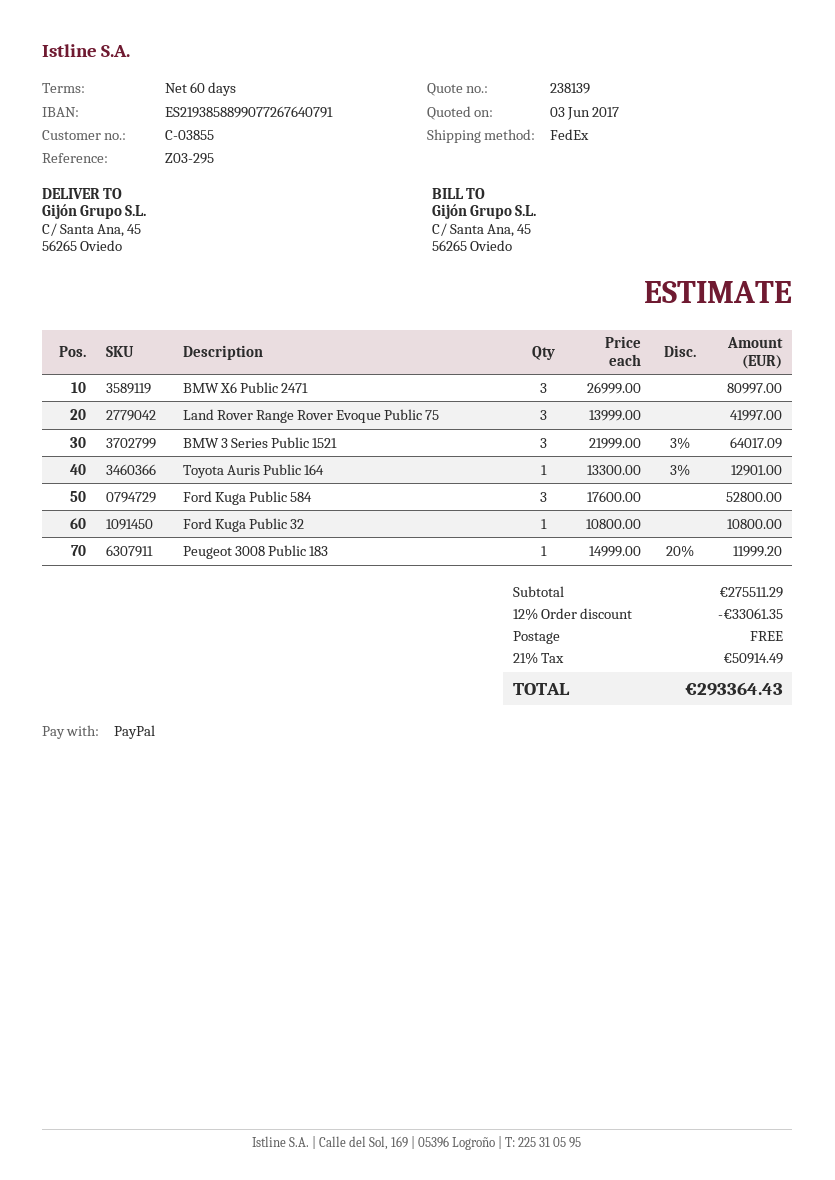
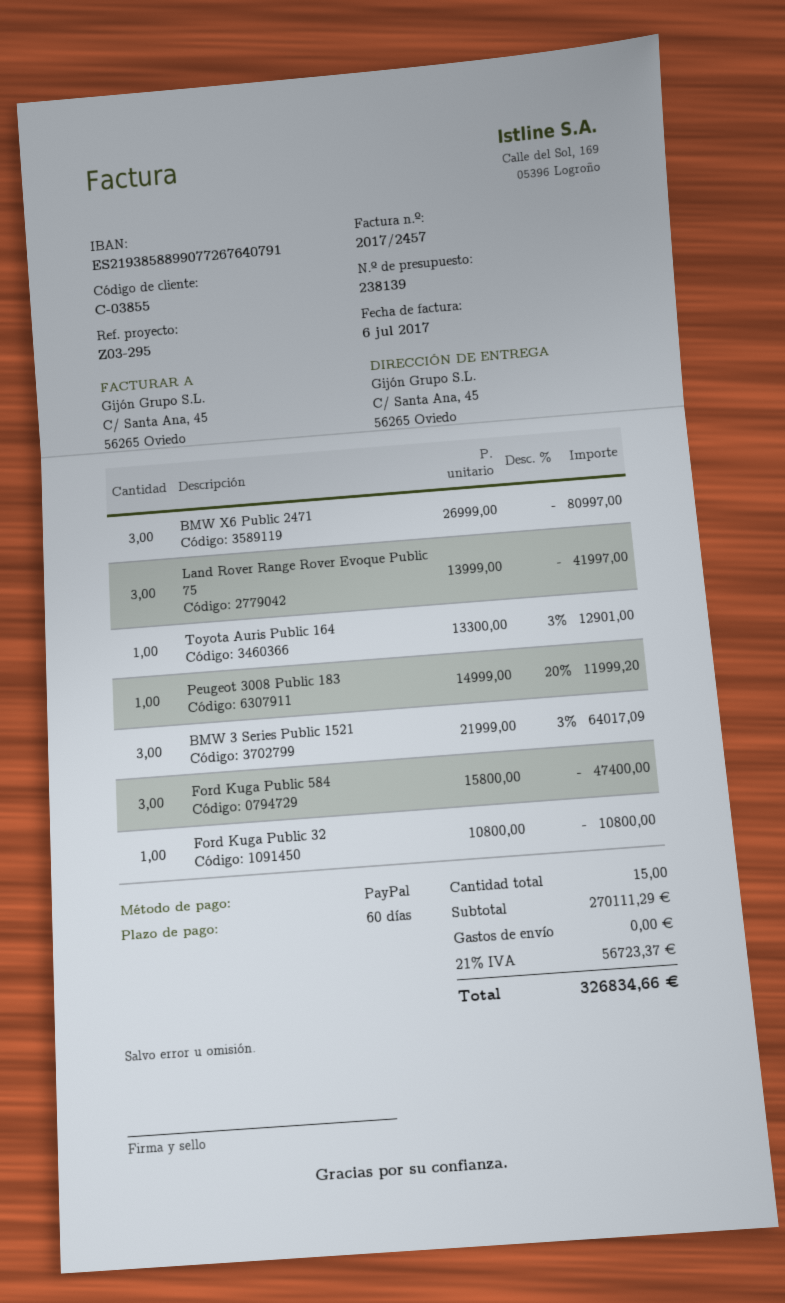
Ford Kuga Public 584: 3 x 17600.00 = 52800.00 -> 3 x 15800.00 = 47400.00
subtotal: 275511.29 -> 270111.29
discount: 12% = 33061.35 -> none
tax: 21% = 50914.49 -> 21% = 56723.37
total: 293364.43 -> 326834.66

